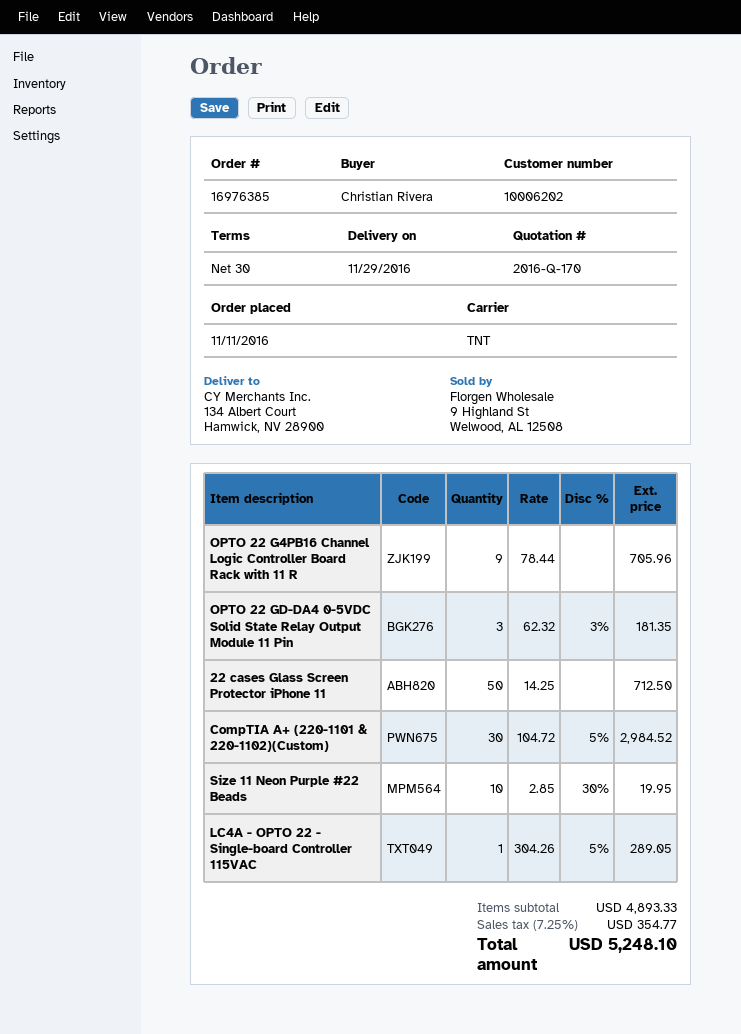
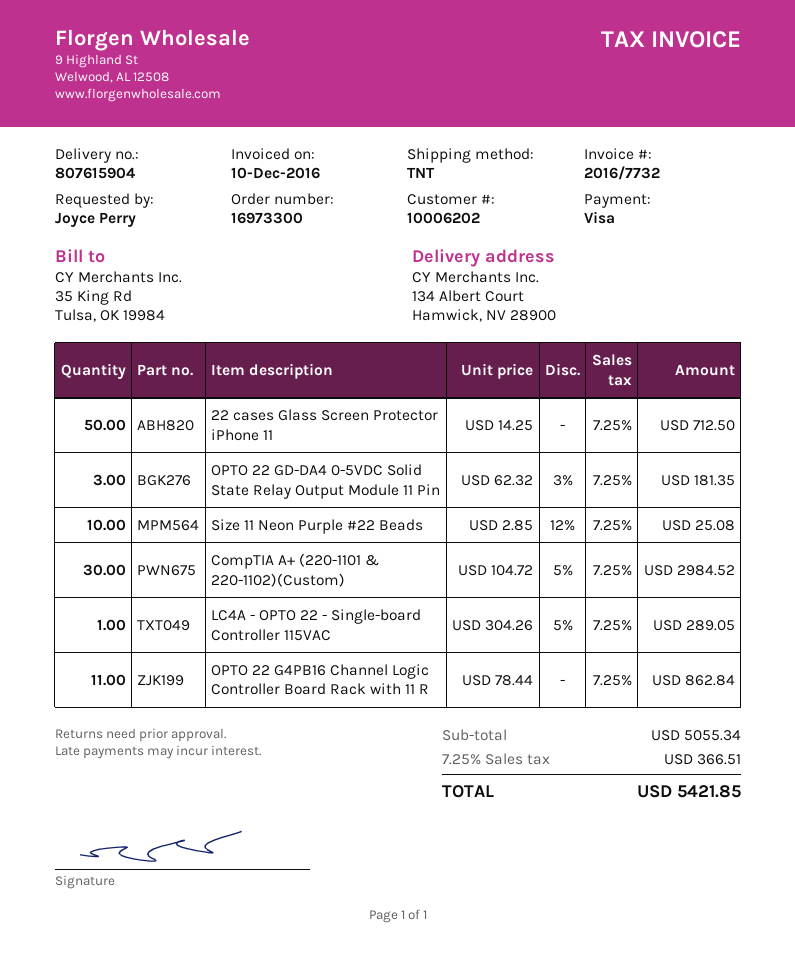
order number: 16976385 -> 16973300
ordered by: Christian Rivera -> Joyce Perry
OPTO 22 G4PB16 Channel Logic Controller Board Rack with 11 R: 9 x 78.44 = 705.96 -> 11 x 78.44 = 862.84
Size 11 Neon Purple #22 Beads: 10 x 2.85 - 30% = 19.95 -> 10 x 2.85 - 12% = 25.08
subtotal: 4893.33 -> 5055.34
tax: 7.25% = 354.77 -> 7.25% = 366.51
total: 5248.10 -> 5421.85

